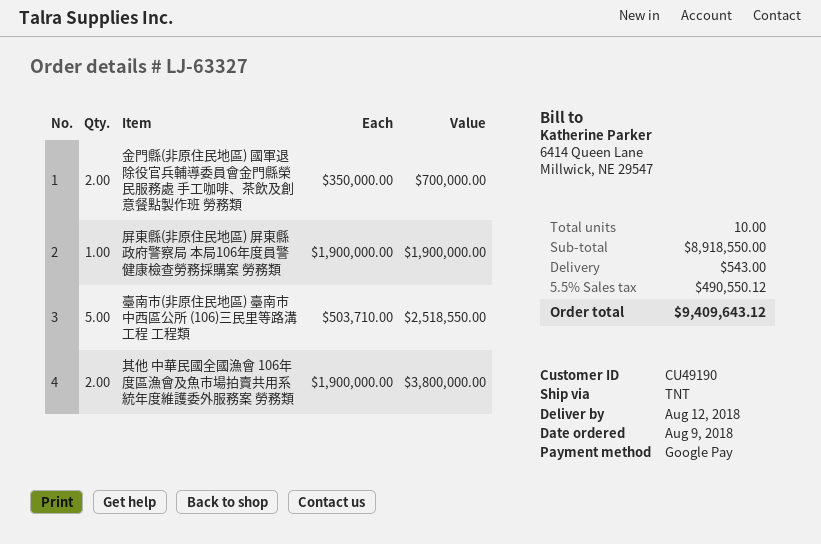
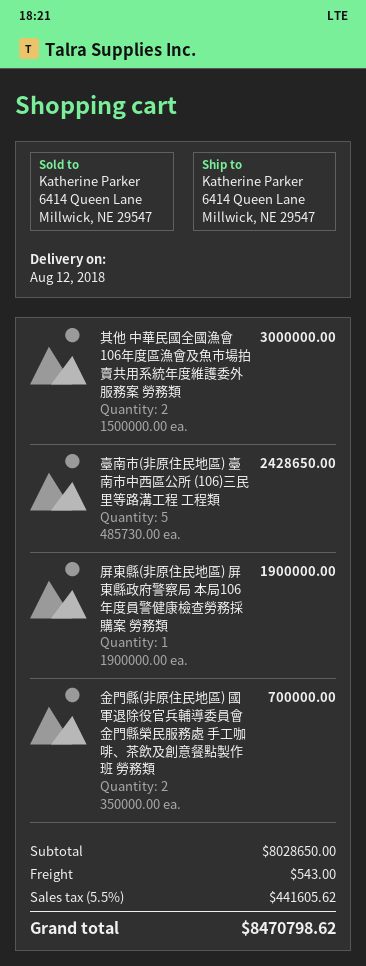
臺南市(非原住民地區) 臺南市中西區公所 (106)三民里等路溝工程 工程類: 5 x 503710.00 = 2518550.00 -> 5 x 485730.00 = 2428650.00
其他 中華民國全國漁會 106年度區漁會及魚市場拍賣共用系統年度維護委外服務案 勞務類: 2 x 1900000.00 = 3800000.00 -> 2 x 1500000.00 = 3000000.00
subtotal: 8918550.00 -> 8028650.00
tax: 5.5% = 490550.12 -> 5.5% = 441605.62
total: 9409643.12 -> 8470798.62

